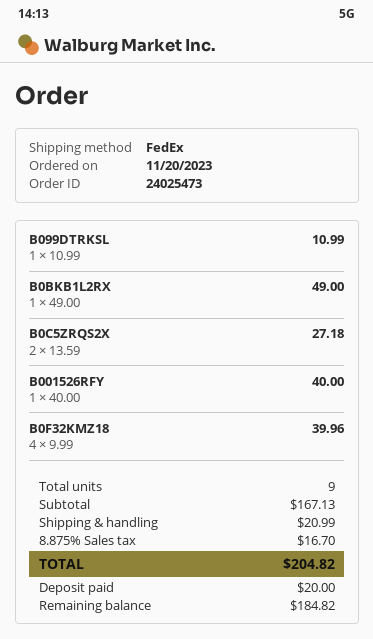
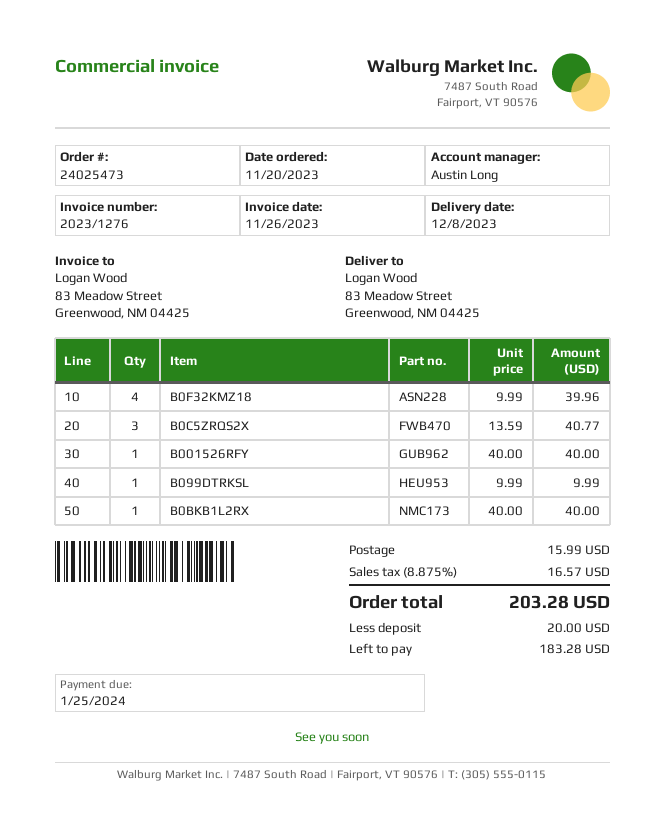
B099DTRKSL: 1 x 10.99 = 10.99 -> 1 x 9.99 = 9.99
B0BKB1L2RX: 1 x 49.00 = 49.00 -> 1 x 40.00 = 40.00
B0C5ZRQS2X: 2 x 13.59 = 27.18 -> 3 x 13.59 = 40.77
shipping: 20.99 -> 15.99
tax: 8.875% = 16.70 -> 8.875% = 16.57
total: 204.82 -> 203.28
balance: 184.82 -> 183.28

